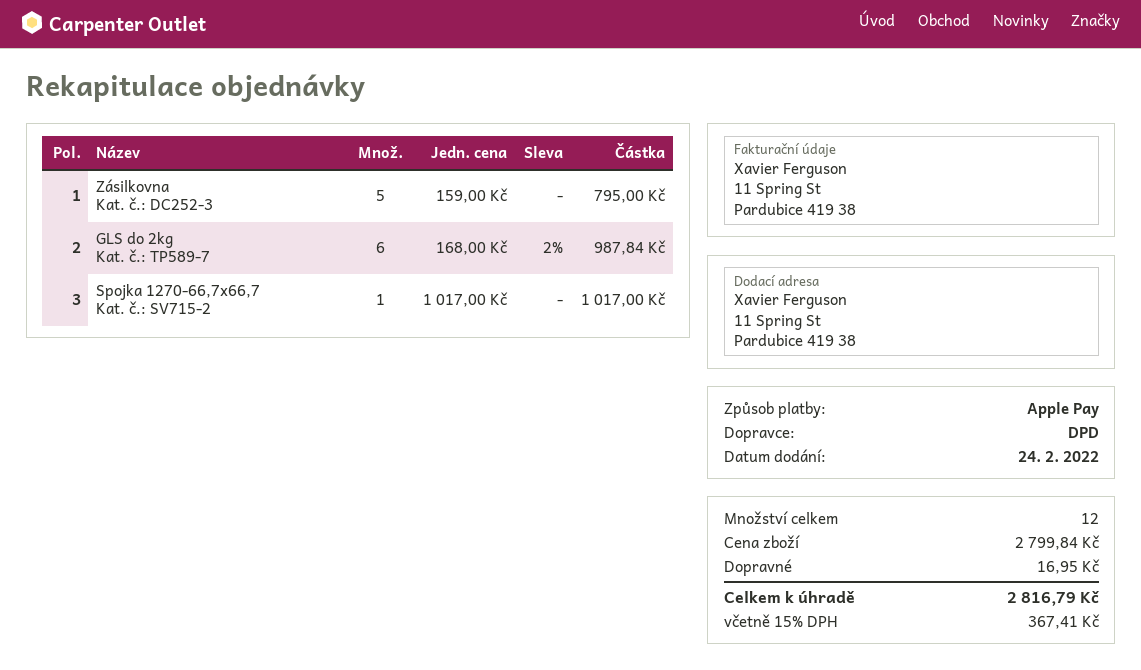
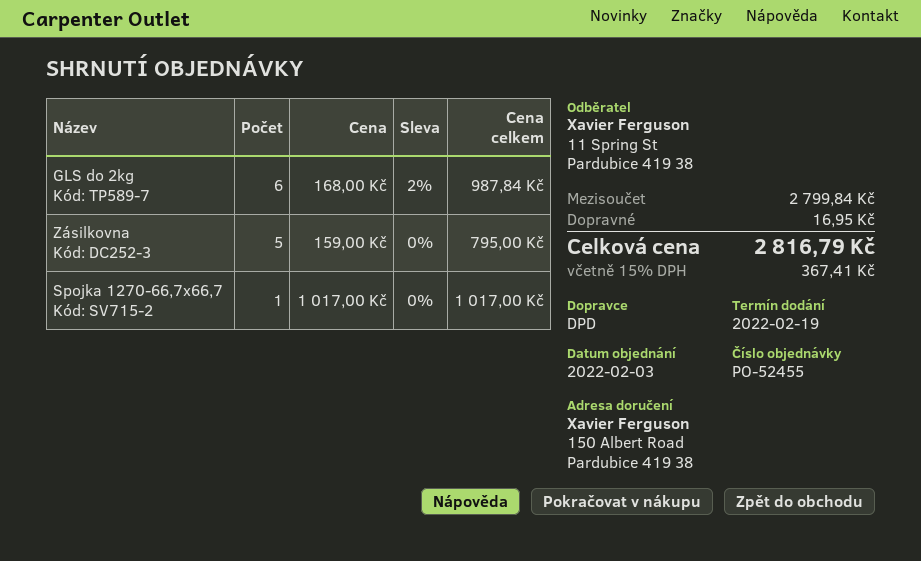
delivery date: 2022-02-24 -> 2022-02-19
ship to: 11 Spring St, Pardubice 419 38 -> 150 Albert Road, Pardubice 419 38

